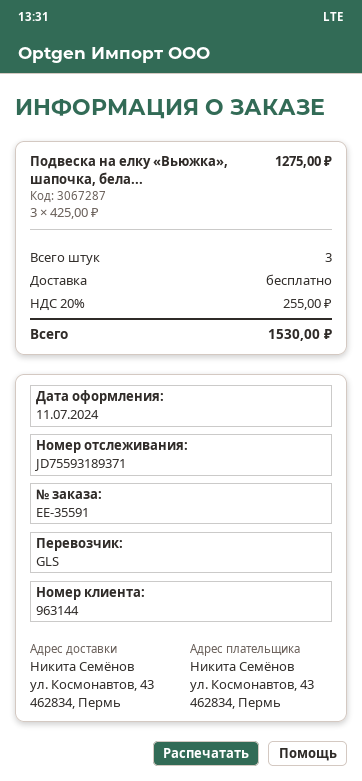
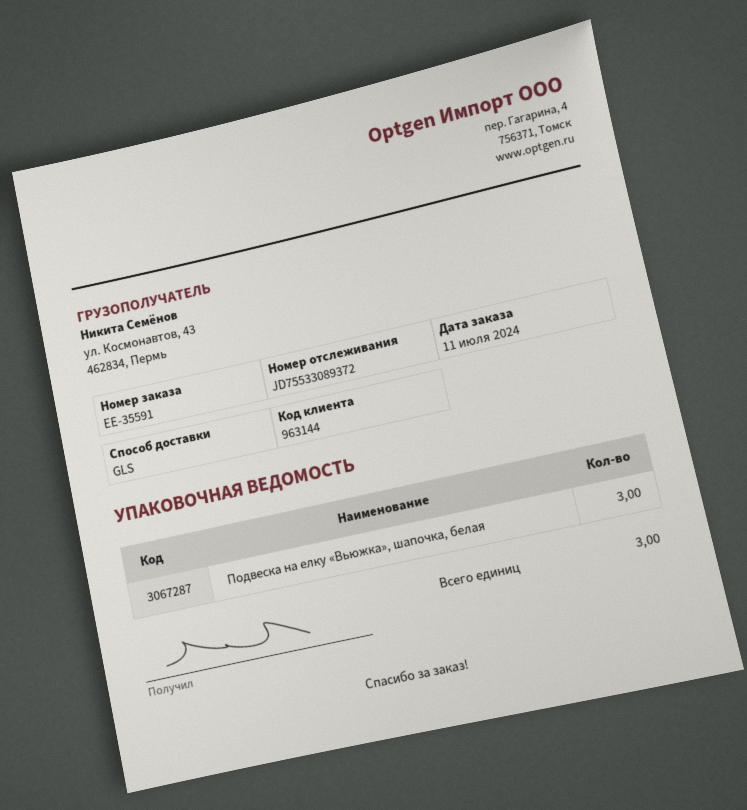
tracking number: JD75593189371 -> JD75533089372

